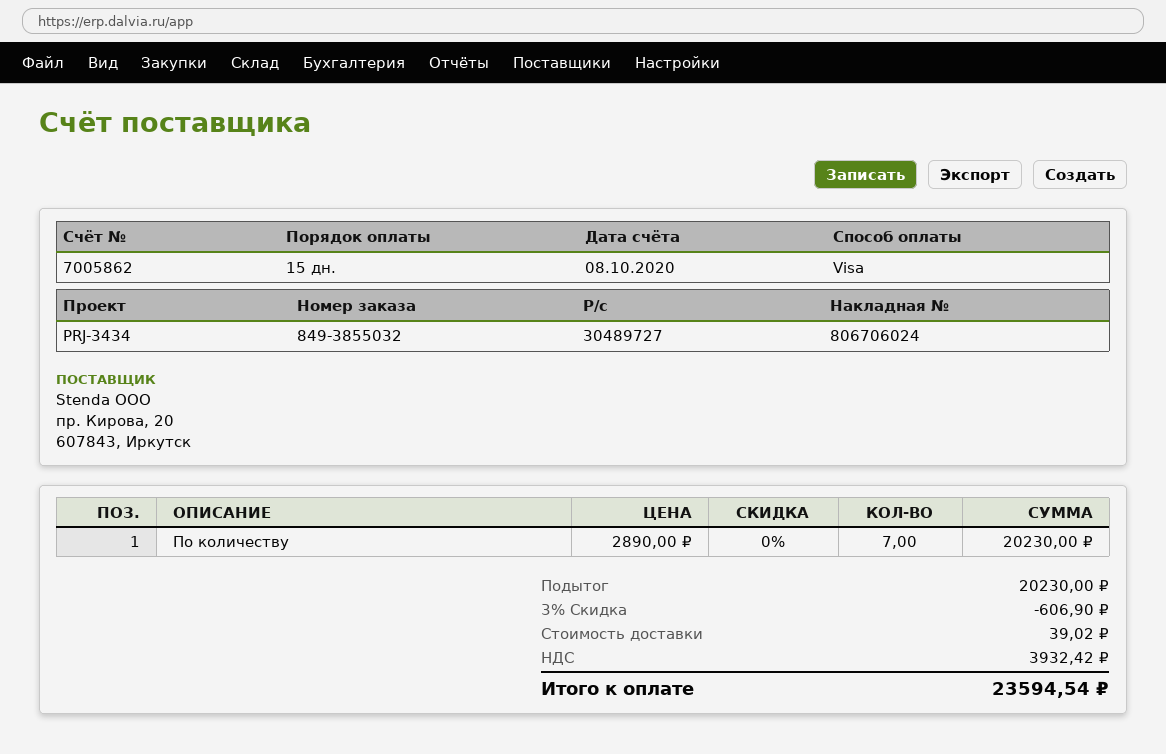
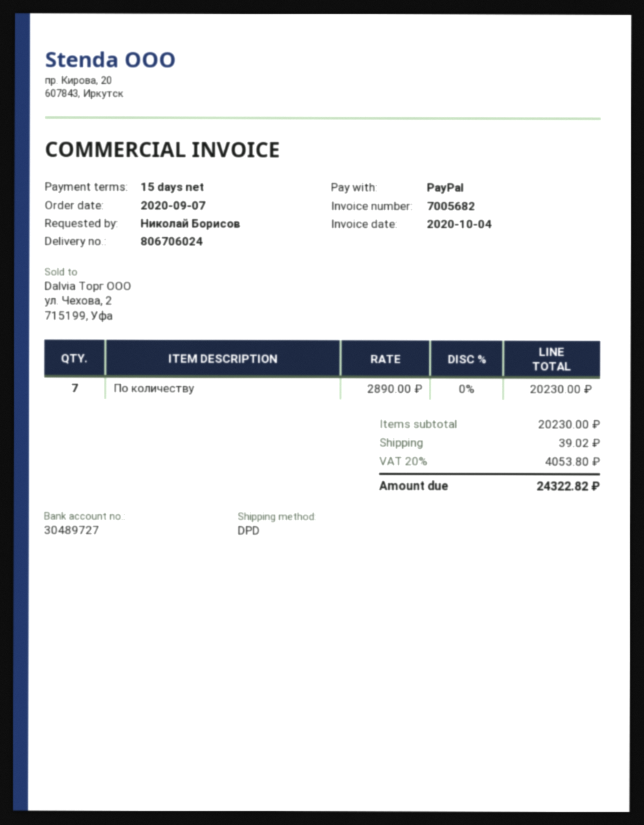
invoice number: 7005862 -> 7005682
invoice date: 2020-10-08 -> 2020-10-04
payment method: Visa -> PayPal
discount: 3% = 606.90 -> none
tax: 3932.42 -> 4053.80
total: 23594.54 -> 24322.82

